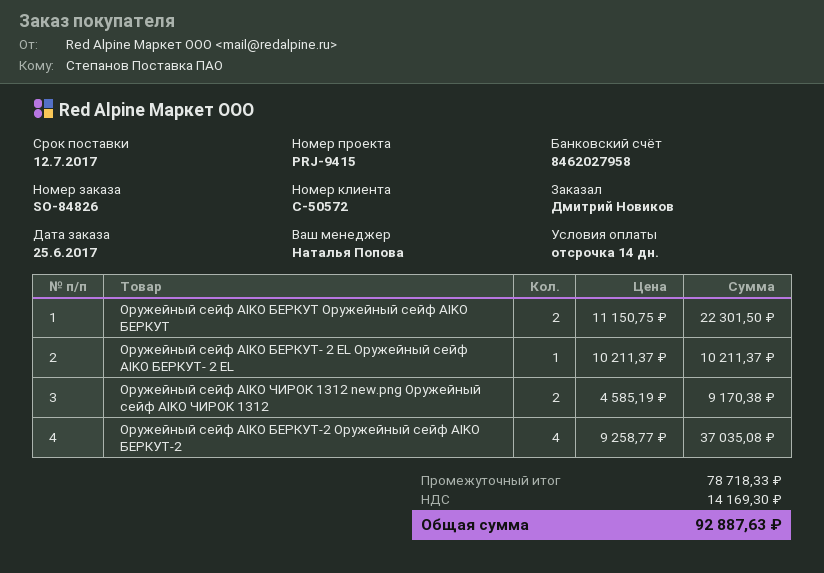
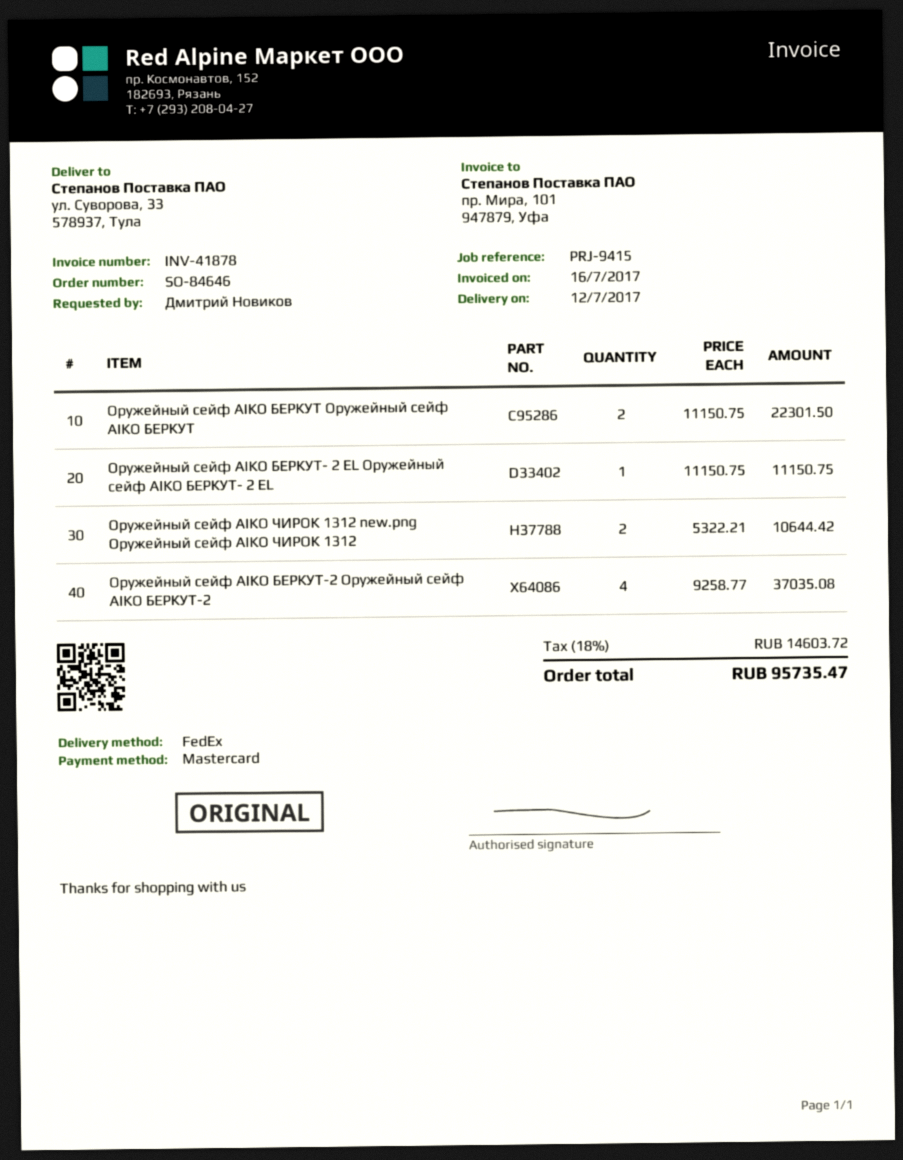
order number: SO-84826 -> SO-84646
Оружейный сейф AIKO БЕРКУТ- 2 EL Оружейный сейф AIKO БЕРКУТ- 2 EL: 1 x 10211.37 = 10211.37 -> 1 x 11150.75 = 11150.75
Оружейный сейф AIKO ЧИРОК 1312 new.png Оружейный сейф AIKO ЧИРОК 1312: 2 x 4585.19 = 9170.38 -> 2 x 5322.21 = 10644.42
tax: 14169.30 -> 14603.72
total: 92887.63 -> 95735.47

